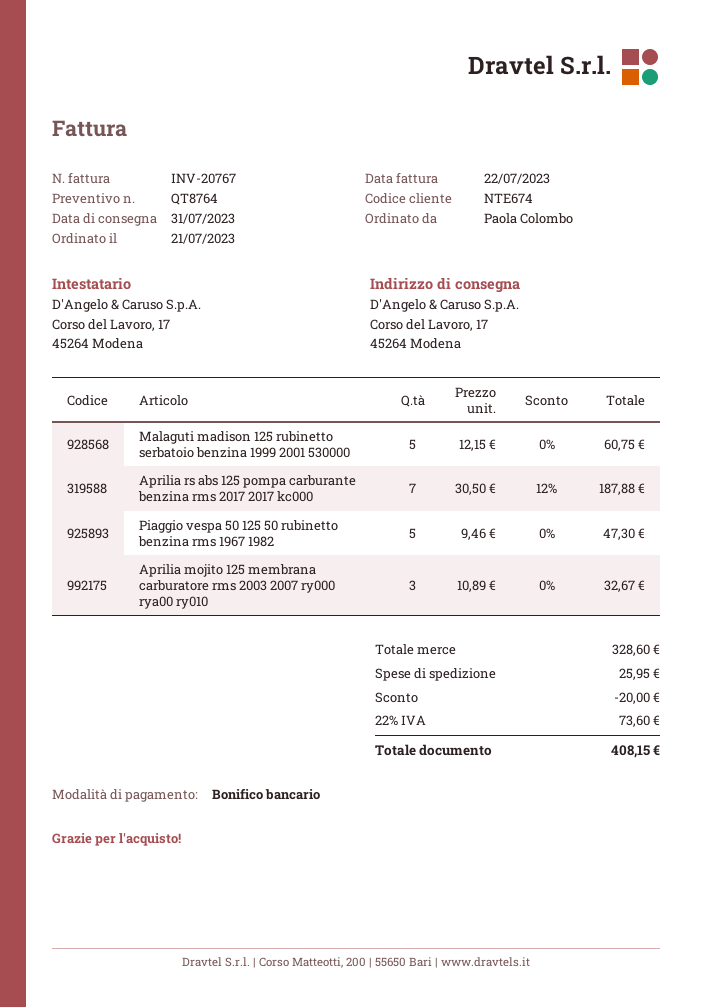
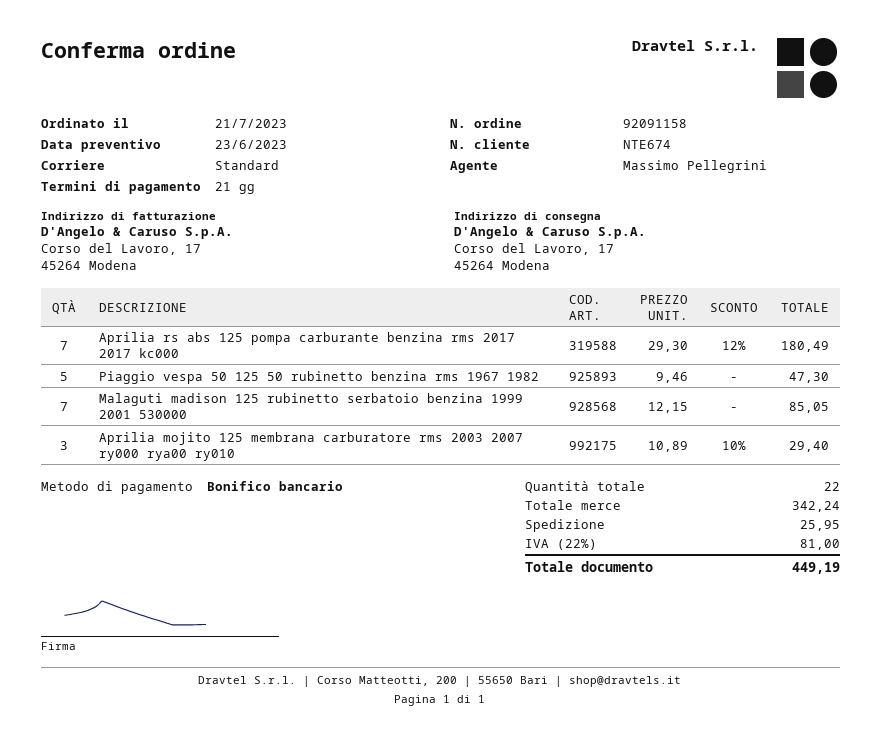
Malaguti madison 125 rubinetto serbatoio benzina 1999 2001 530000: 5 x 12.15 = 60.75 -> 7 x 12.15 = 85.05
Aprilia rs abs 125 pompa carburante benzina rms 2017 2017 kc000: 7 x 30.50 - 12% = 187.88 -> 7 x 29.30 - 12% = 180.49
Aprilia mojito 125 membrana carburatore rms 2003 2007 ry000 rya00 ry010: 3 x 10.89 = 32.67 -> 3 x 10.89 - 10% = 29.40
subtotal: 328.60 -> 342.24
discount: 20.00 -> none
tax: 22% = 73.60 -> 22% = 81.00
total: 408.15 -> 449.19

